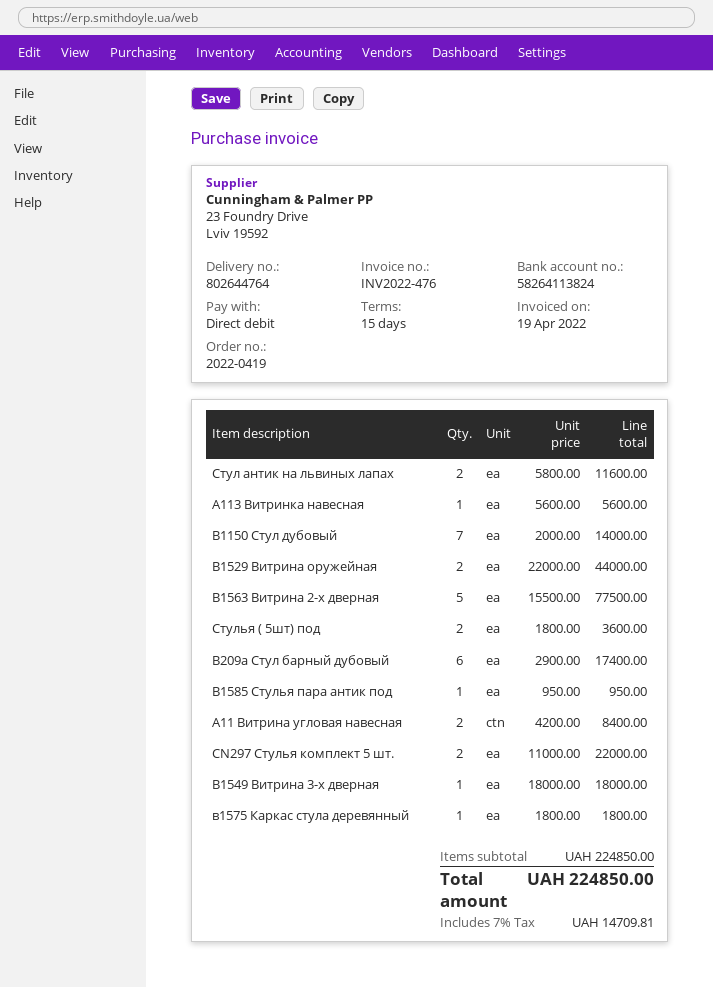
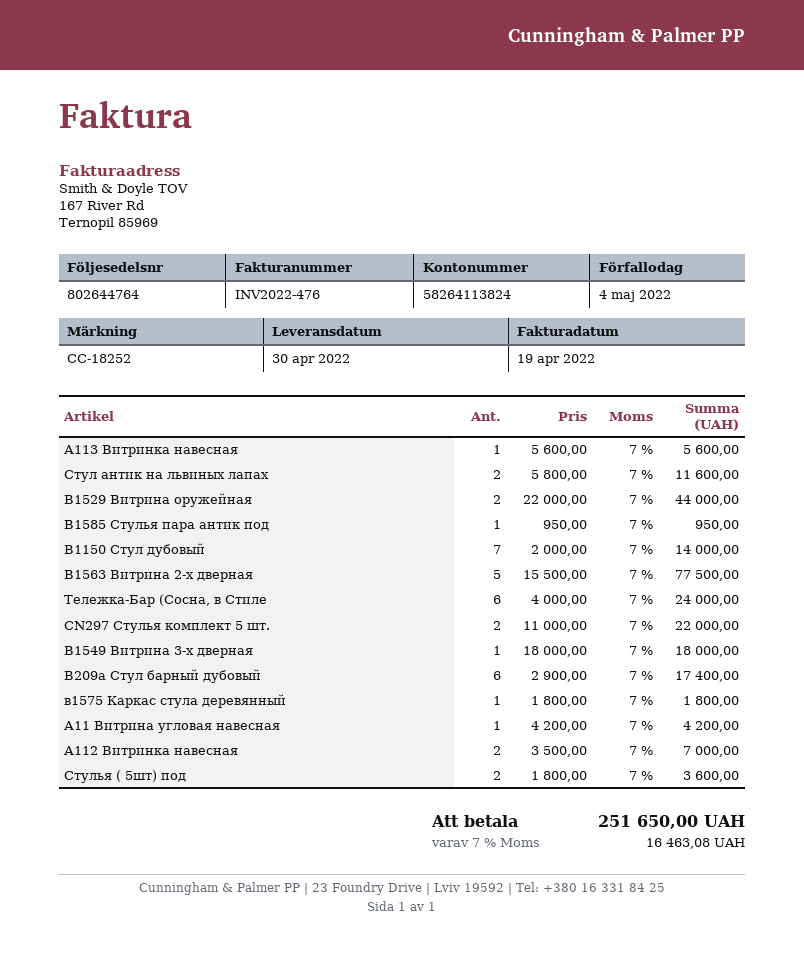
А11 Витрина угловая навесная: 2 x 4200.00 = 8400.00 -> 1 x 4200.00 = 4200.00
Тележка-Бар (Сосна, в Стиле: none -> 6 x 4000.00 = 24000.00
А112 Витринка навесная: none -> 2 x 3500.00 = 7000.00
tax: 7% = 14709.81 -> 7% = 16463.08
total: 224850.00 -> 251650.00

